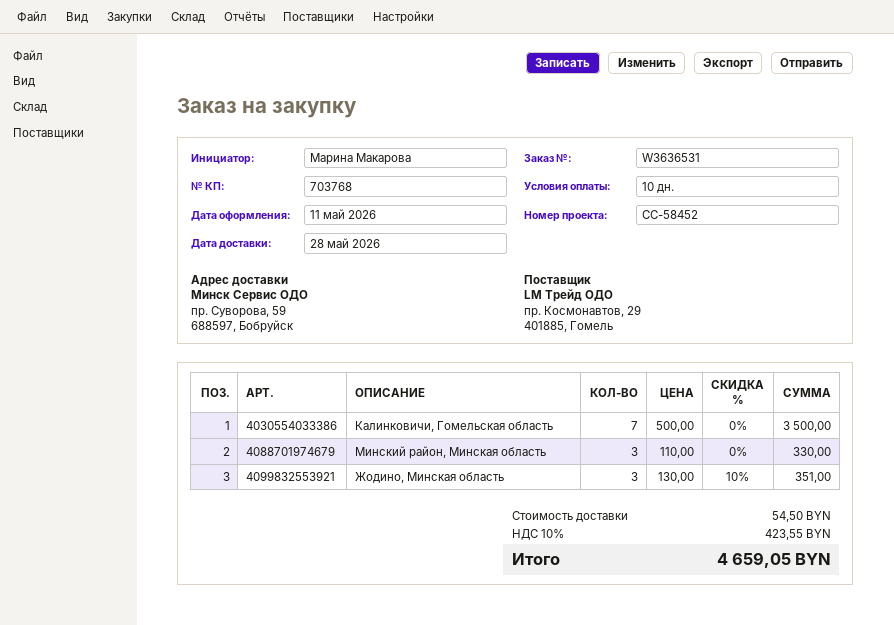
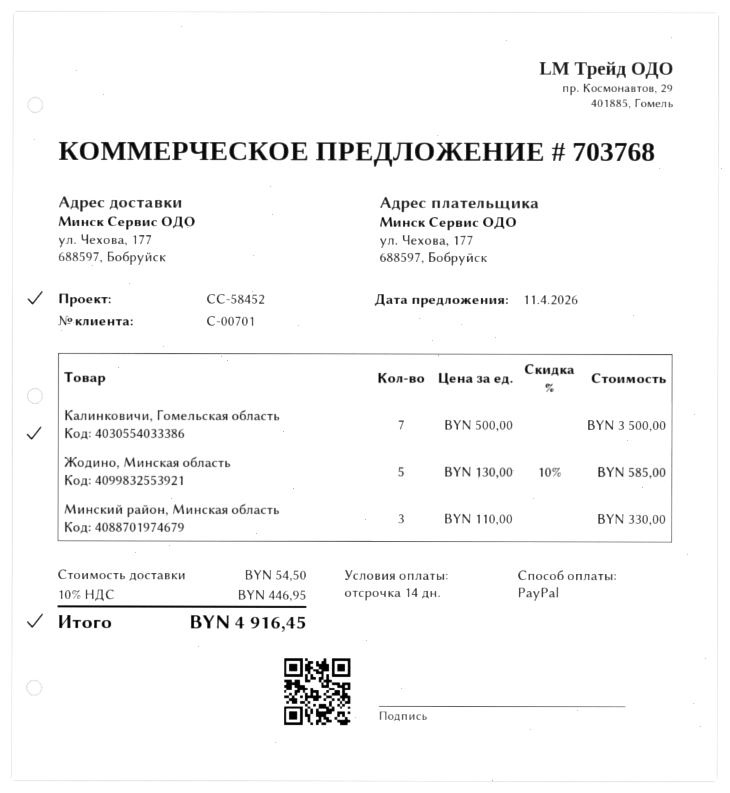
payment terms: 10 days -> 14 days
ship to: пр. Суворова, 59, 688597, Бобруйск -> ул. Чехова, 177, 688597, Бобруйск
Жодино, Минская область: 3 x 130.00 - 10% = 351.00 -> 5 x 130.00 - 10% = 585.00
tax: 10% = 423.55 -> 10% = 446.95
total: 4659.05 -> 4916.45

